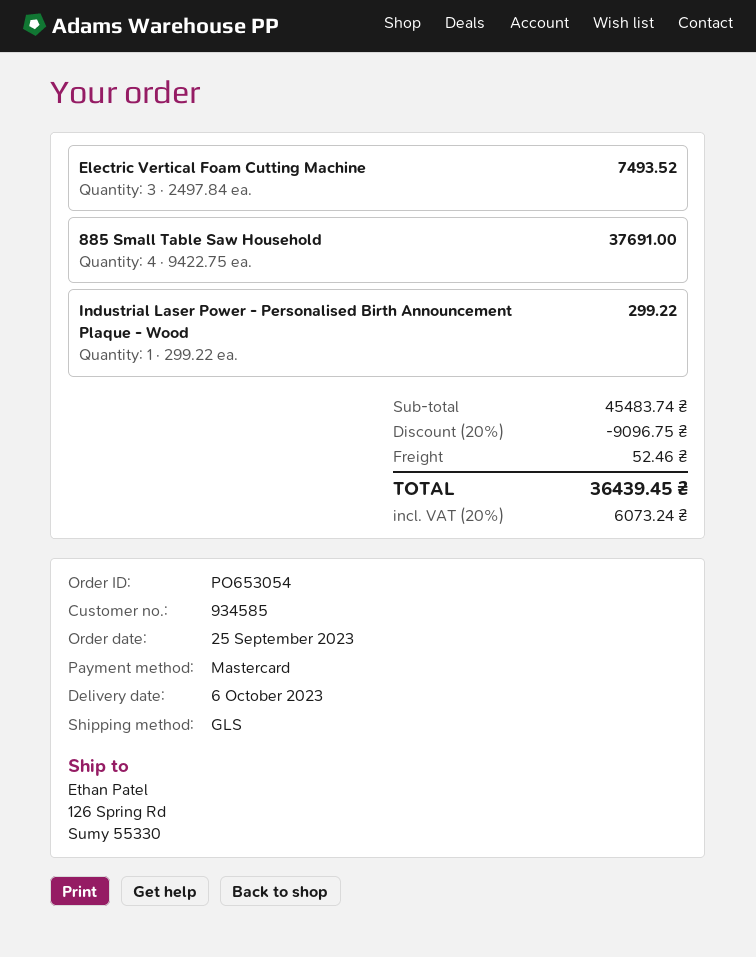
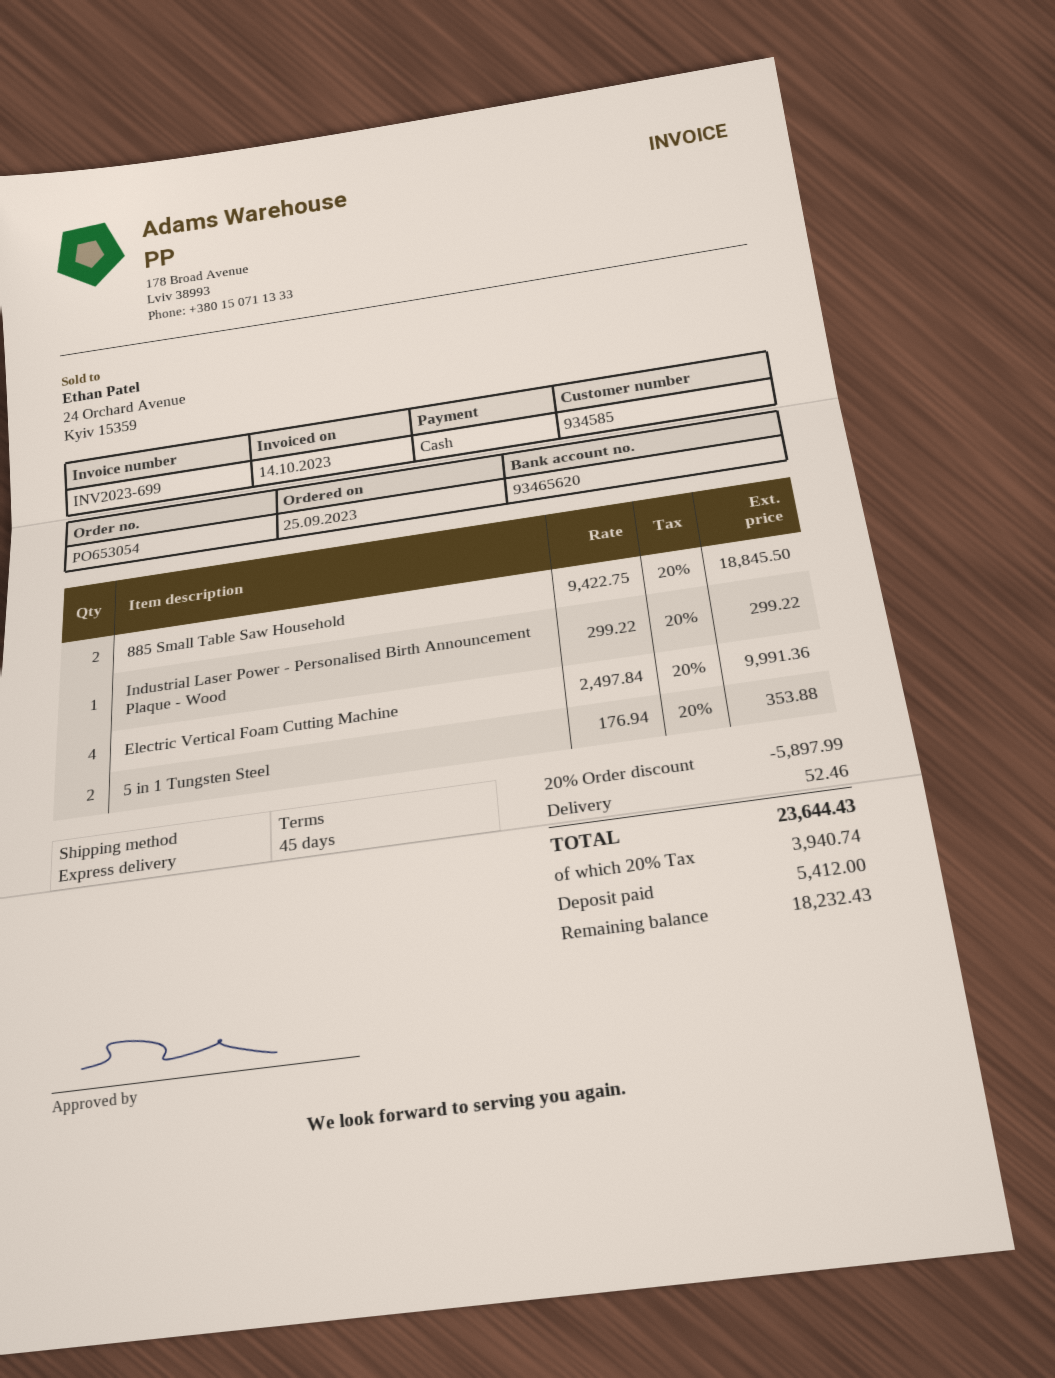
payment method: Mastercard -> cash
shipping method: GLS -> express
Electric Vertical Foam Cutting Machine: 3 x 2497.84 = 7493.52 -> 4 x 2497.84 = 9991.36
885 Small Table Saw Household: 4 x 9422.75 = 37691.00 -> 2 x 9422.75 = 18845.50
5 in 1 Tungsten Steel: none -> 2 x 176.94 = 353.88
discount: 20% = 9096.75 -> 20% = 5897.99
tax: 20% = 6073.24 -> 20% = 3940.74
total: 36439.45 -> 23644.43

